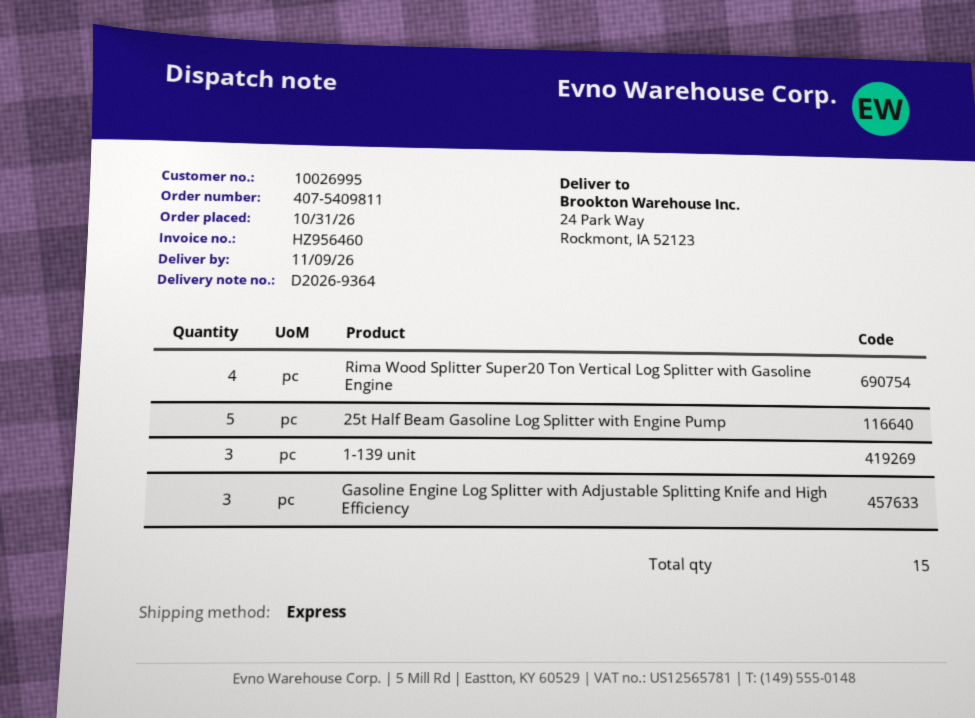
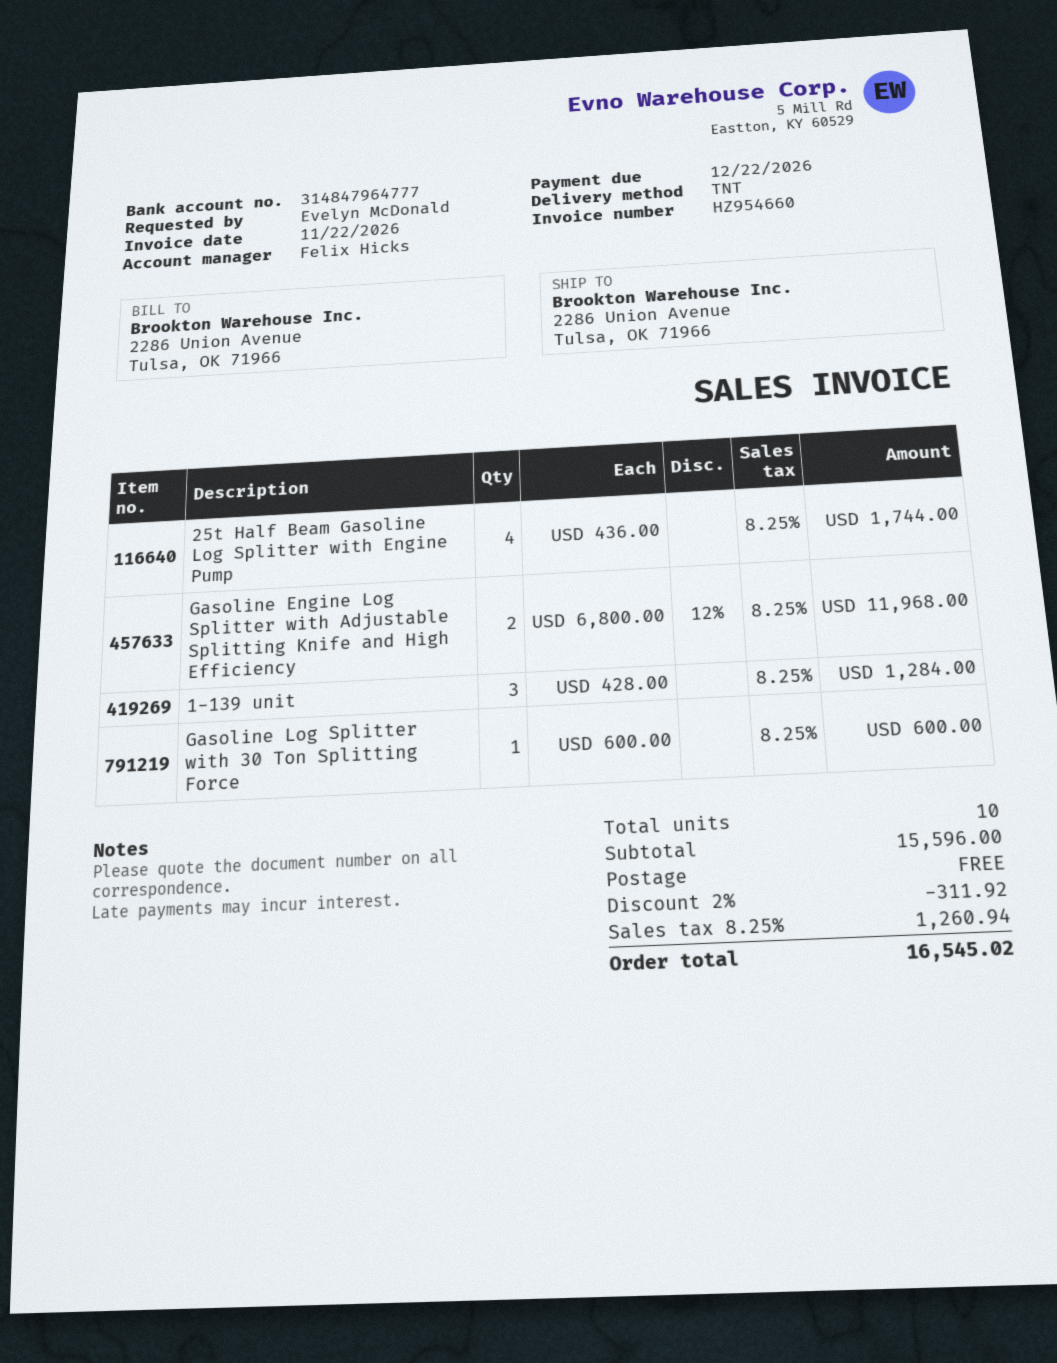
invoice number: HZ956460 -> HZ954660
shipping method: express -> TNT
ship to: 24 Park Way, Rockmont, IA 52123 -> 2286 Union Avenue, Tulsa, OK 71966
Rima Wood Splitter Super20 Ton Vertical Log Splitter with Gasoline Engine: 4 -> none
25t Half Beam Gasoline Log Splitter with Engine Pump: 5 -> 4
Gasoline Engine Log Splitter with Adjustable Splitting Knife and High Efficiency: 3 -> 2
Gasoline Log Splitter with 30 Ton Splitting Force: none -> 1
total quantity: 15 -> 10

